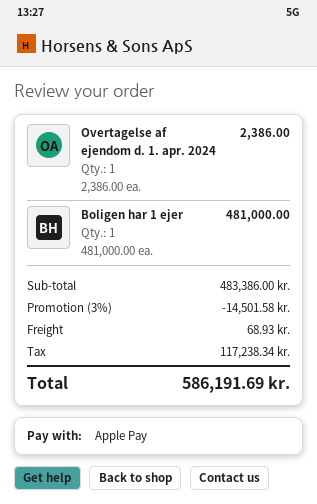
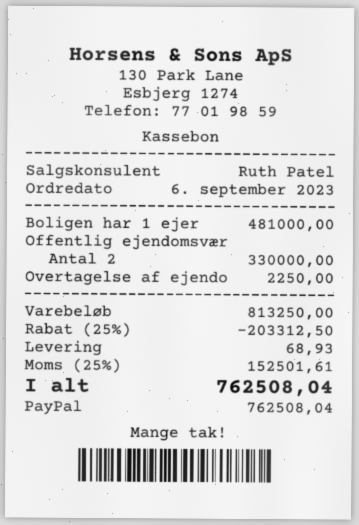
payment method: Apple Pay -> PayPal
Overtagelse af ejendom d. 1. apr. 2024: 1 for 2386.00 -> 1 for 2250.00
Offentlig ejendomsvær: none -> 2 for 330000.00
subtotal: 483386.00 -> 813250.00
discount: 3% = 14501.58 -> 25% = 203312.50
tax: 117238.34 -> 152501.61
total: 586191.69 -> 762508.04

